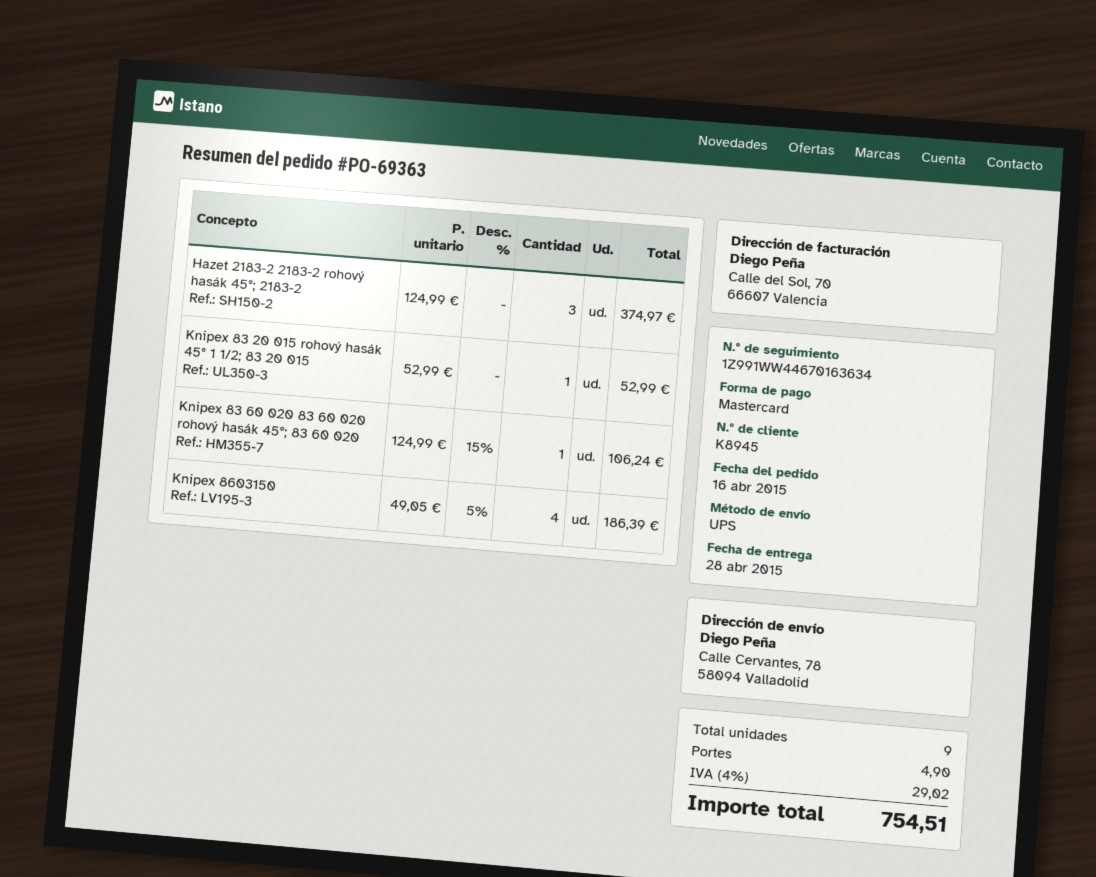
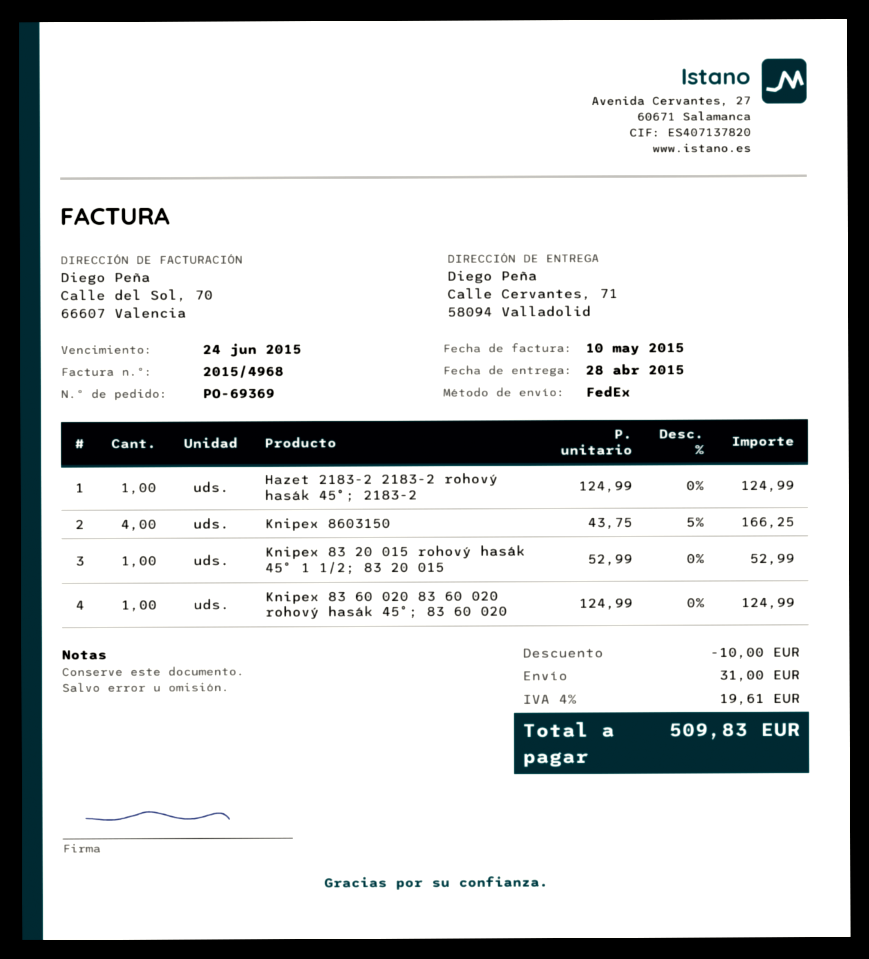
order number: PO-69363 -> PO-69369
shipping method: UPS -> FedEx
ship to: Calle Cervantes, 78, 58094 Valladolid -> Calle Cervantes, 71, 58094 Valladolid
Hazet 2183-2 2183-2 rohový hasák 45°; 2183-2: 3 x 124.99 = 374.97 -> 1 x 124.99 = 124.99
Knipex 83 60 020 83 60 020 rohový hasák 45°; 83 60 020: 1 x 124.99 - 15% = 106.24 -> 1 x 124.99 = 124.99
Knipex 8603150: 4 x 49.05 - 5% = 186.39 -> 4 x 43.75 - 5% = 166.25
discount: none -> 10.00
shipping: 4.90 -> 31.00
tax: 4% = 29.02 -> 4% = 19.61
total: 754.51 -> 509.83

